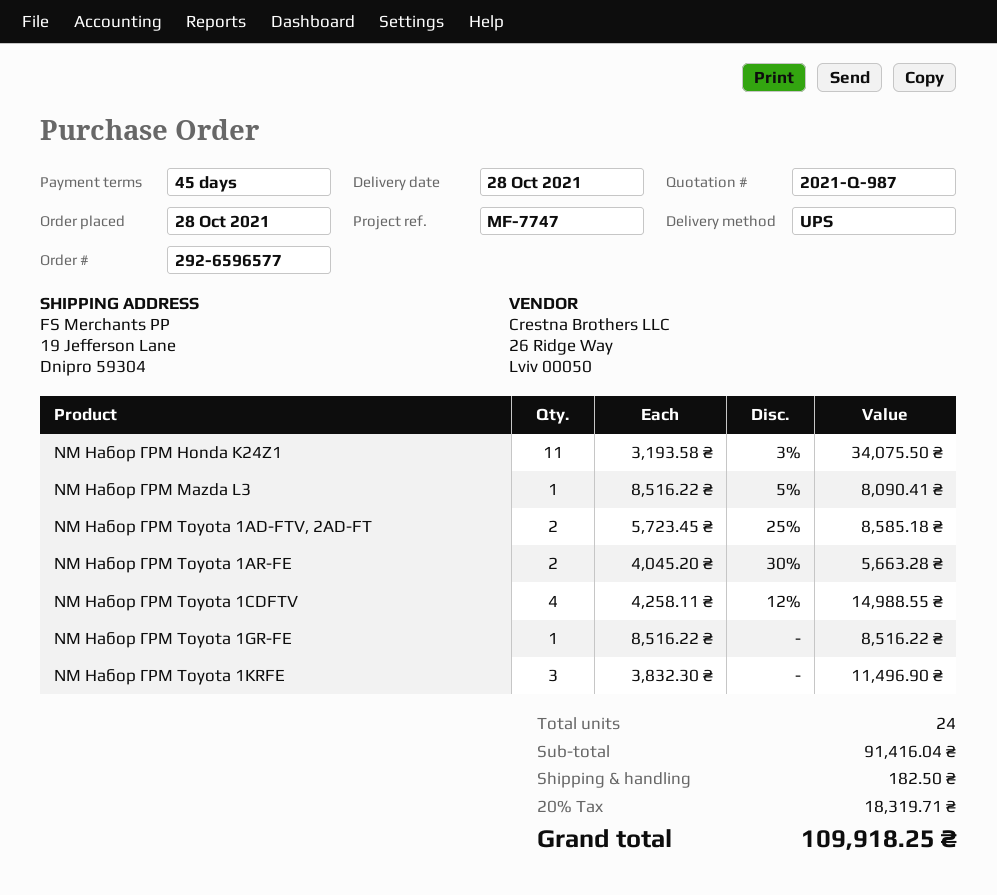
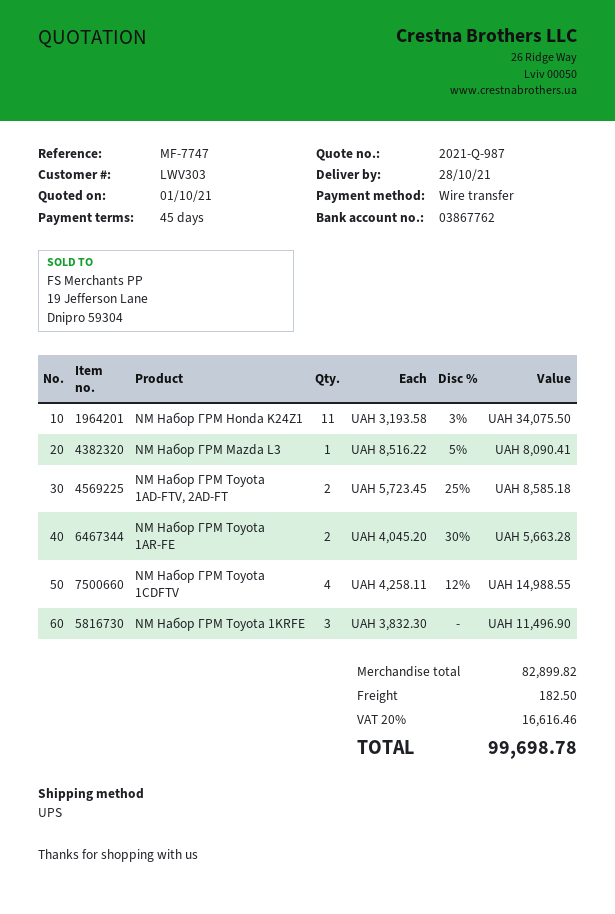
NM Набор ГРМ Toyota 1GR-FE: 1 x 8516.22 = 8516.22 -> none
subtotal: 91416.04 -> 82899.82
tax: 20% = 18319.71 -> 20% = 16616.46
total: 109918.25 -> 99698.78

